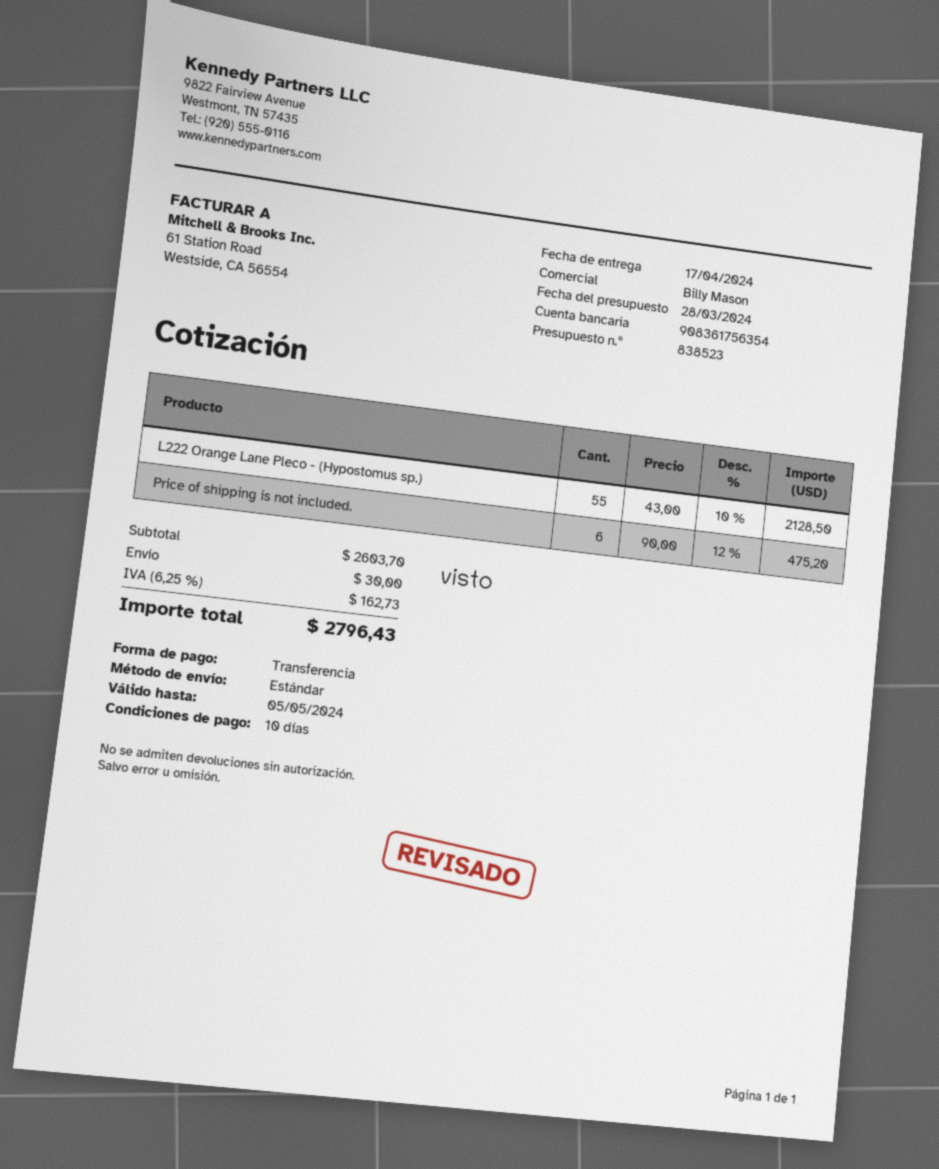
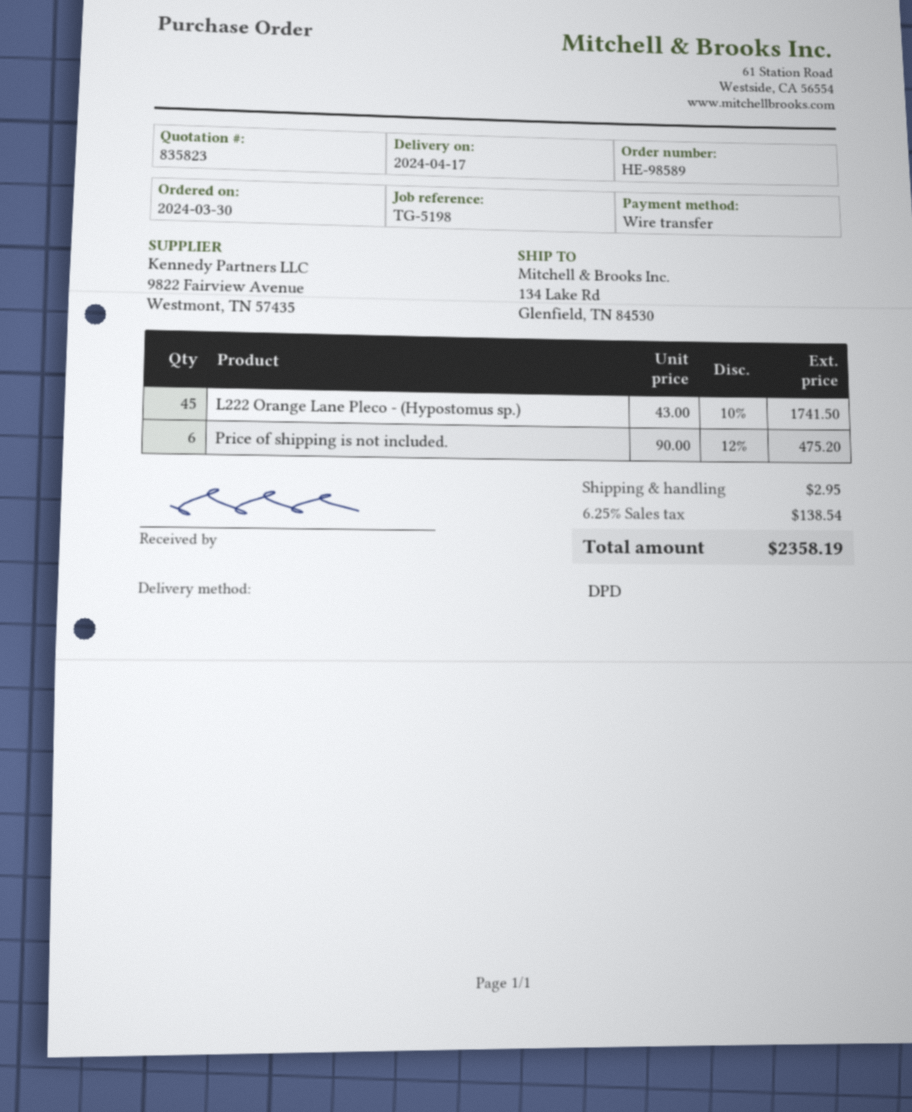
quote number: 838523 -> 835823
shipping method: standard -> DPD
L222 Orange Lane Pleco - (Hypostomus sp.): 55 x 43.00 - 10% = 2128.50 -> 45 x 43.00 - 10% = 1741.50
shipping: 30.00 -> 2.95
tax: 6.25% = 162.73 -> 6.25% = 138.54
total: 2796.43 -> 2358.19

